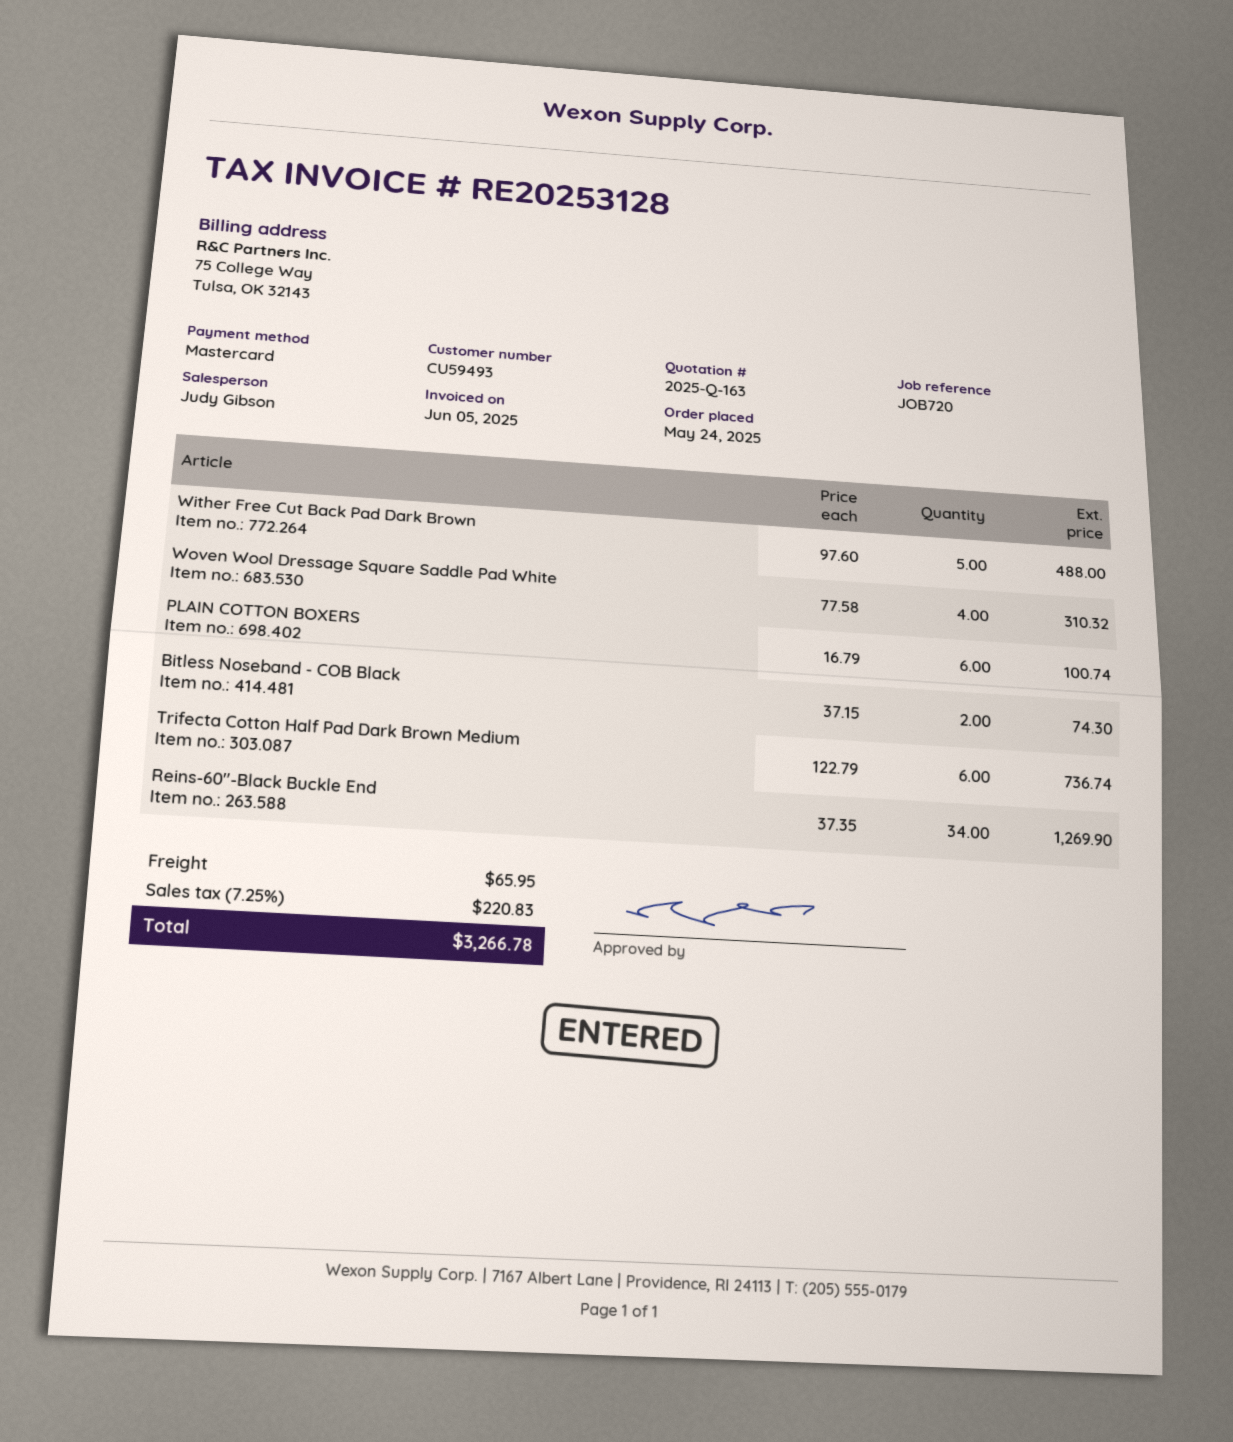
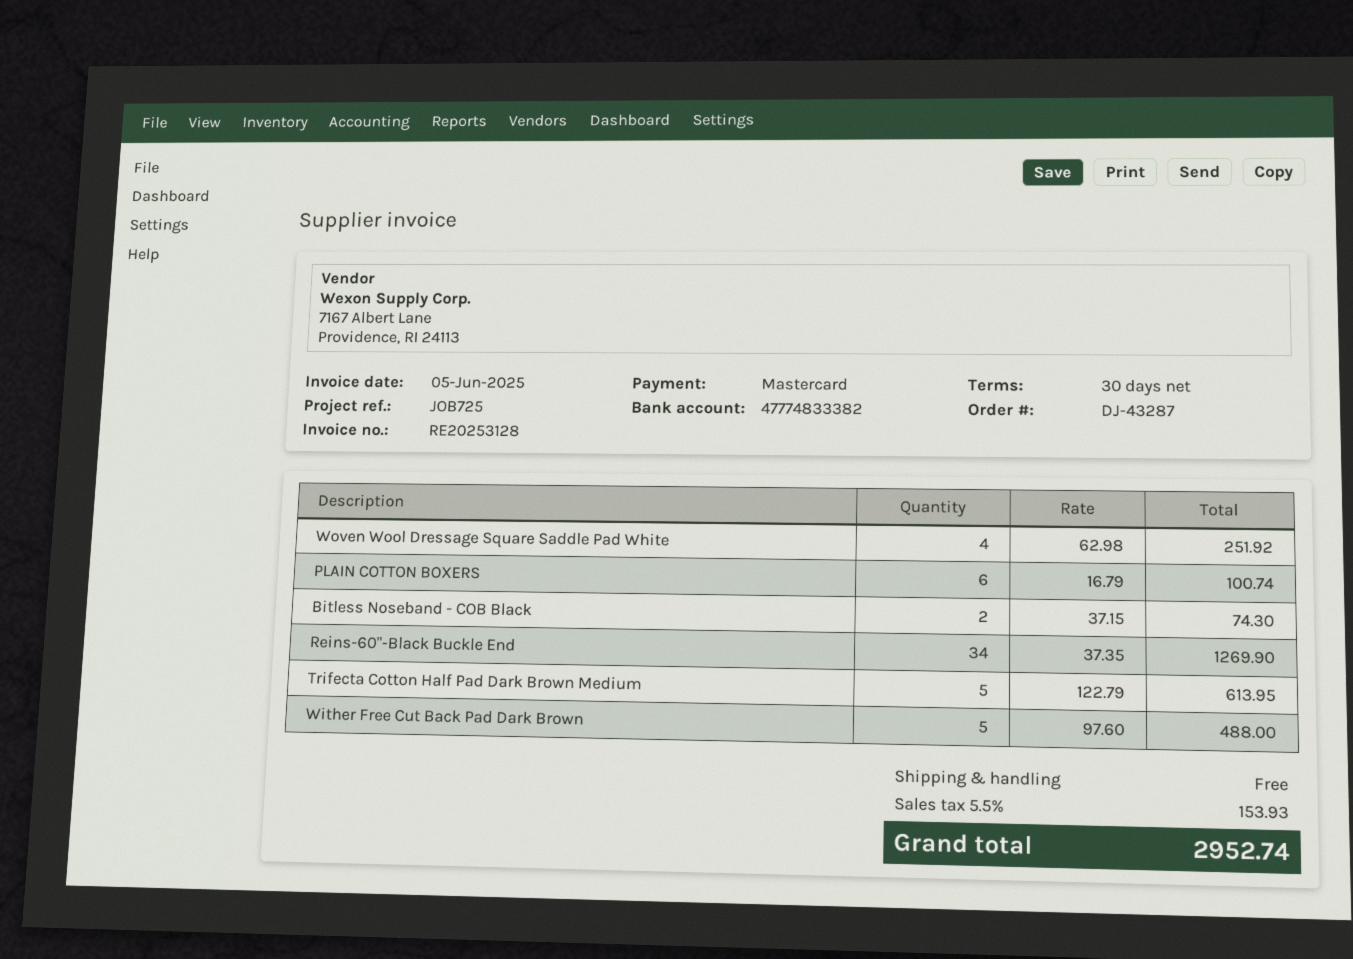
reference: JOB720 -> JOB725
Woven Wool Dressage Square Saddle Pad White: 4 x 77.58 = 310.32 -> 4 x 62.98 = 251.92
Trifecta Cotton Half Pad Dark Brown Medium: 6 x 122.79 = 736.74 -> 5 x 122.79 = 613.95
shipping: 65.95 -> 0.00
tax: 7.25% = 220.83 -> 5.5% = 153.93
total: 3266.78 -> 2952.74

